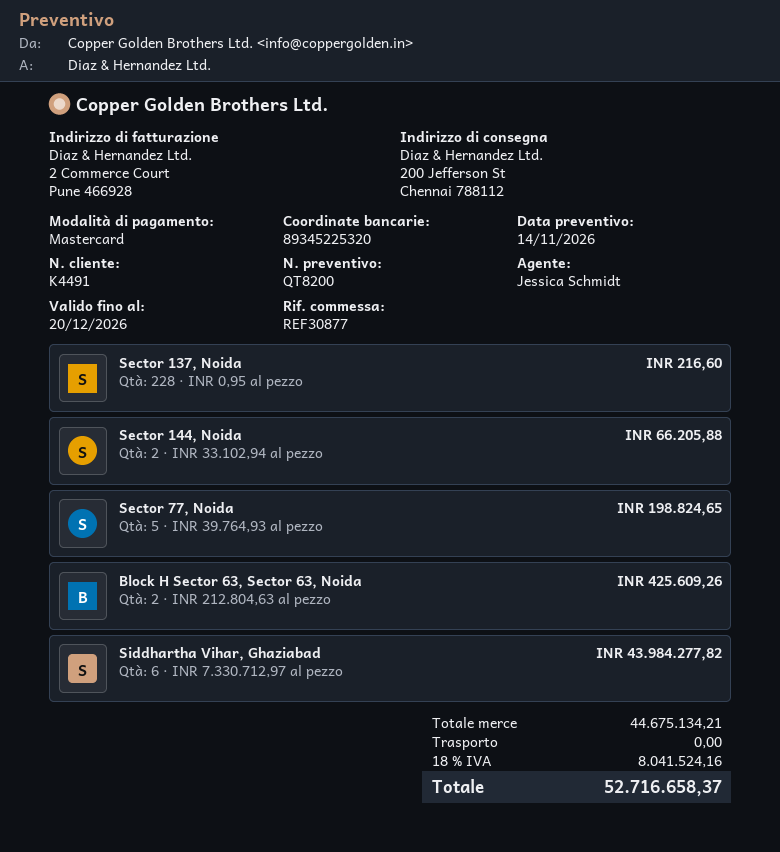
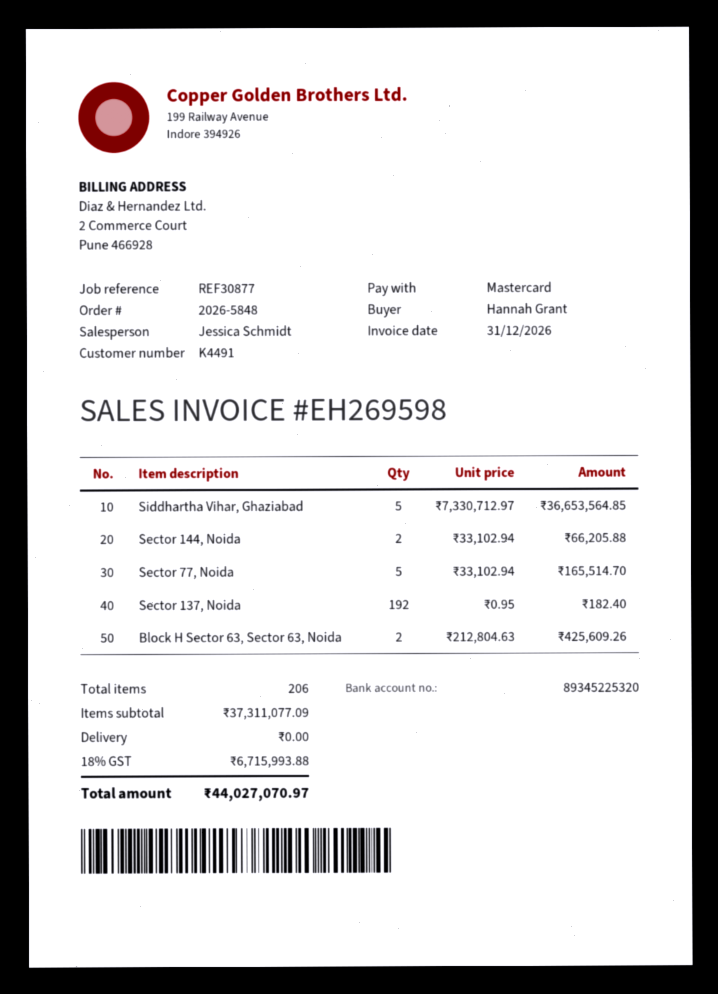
Sector 137, Noida: 228 x 0.95 = 216.60 -> 192 x 0.95 = 182.40
Sector 77, Noida: 5 x 39764.93 = 198824.65 -> 5 x 33102.94 = 165514.70
Siddhartha Vihar, Ghaziabad: 6 x 7330712.97 = 43984277.82 -> 5 x 7330712.97 = 36653564.85
subtotal: 44675134.21 -> 37311077.09
tax: 18% = 8041524.16 -> 18% = 6715993.88
total: 52716658.37 -> 44027070.97

